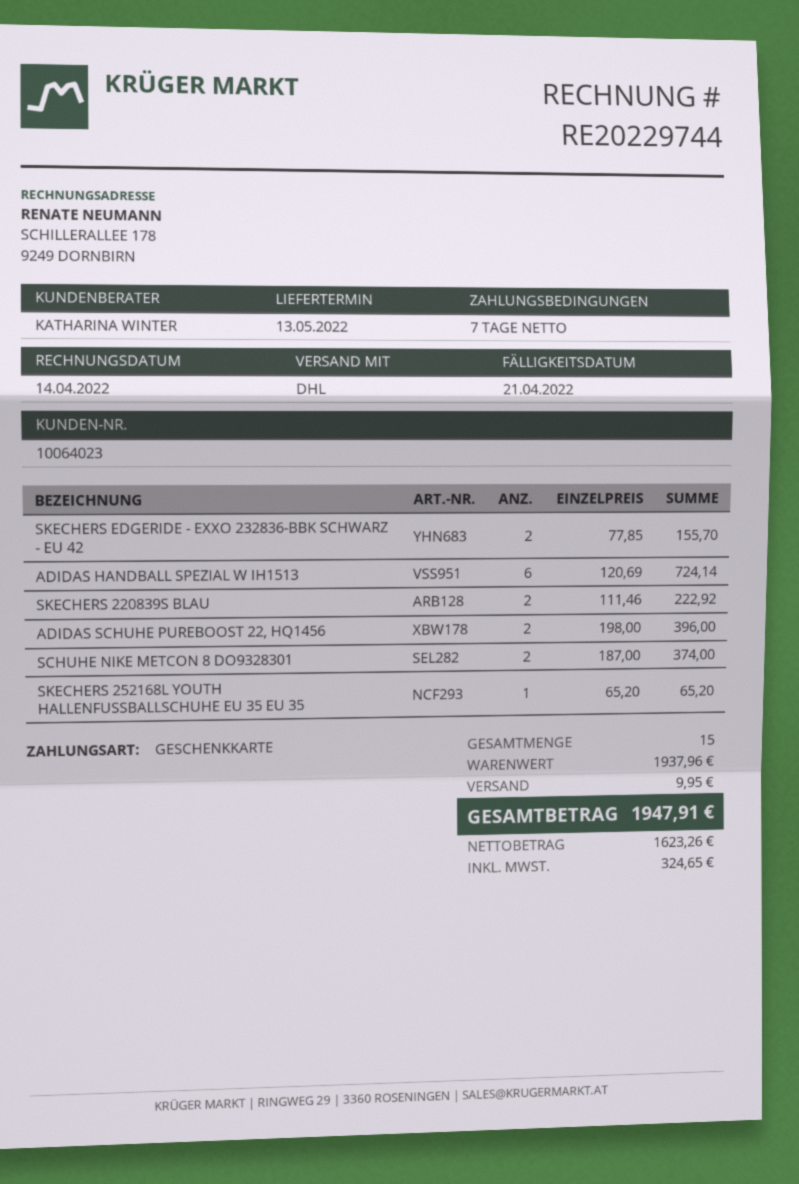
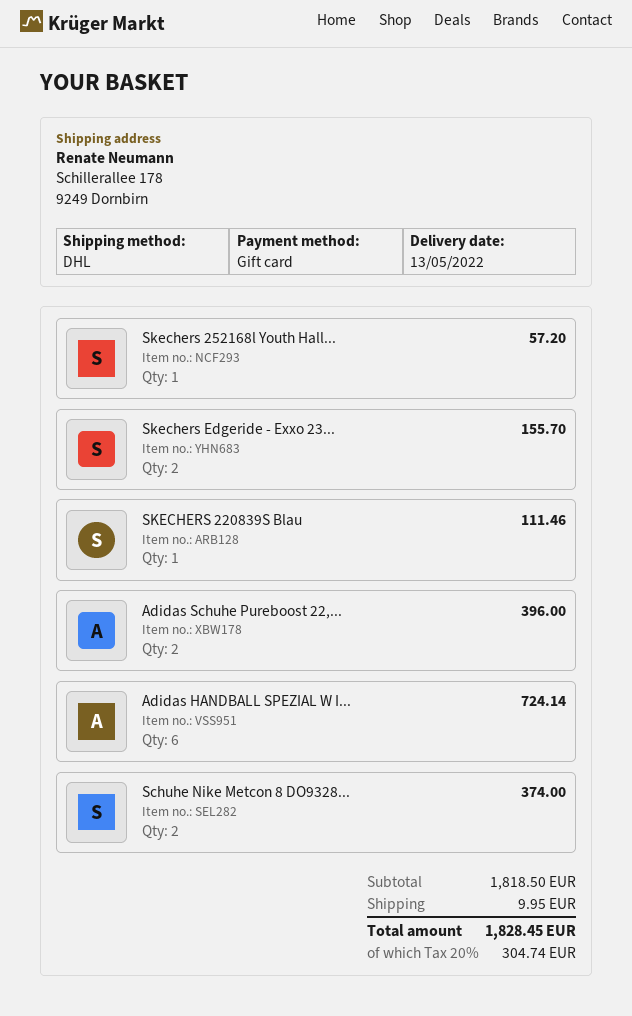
SKECHERS 220839S BLAU: 2 for 222.92 -> 1 for 111.46
SKECHERS 252168L YOUTH HALLENFUSSBALLSCHUHE EU 35 EU 35: 1 for 65.20 -> 1 for 57.20
subtotal: 1937.96 -> 1818.50
tax: 324.65 -> 304.74
total: 1947.91 -> 1828.45

